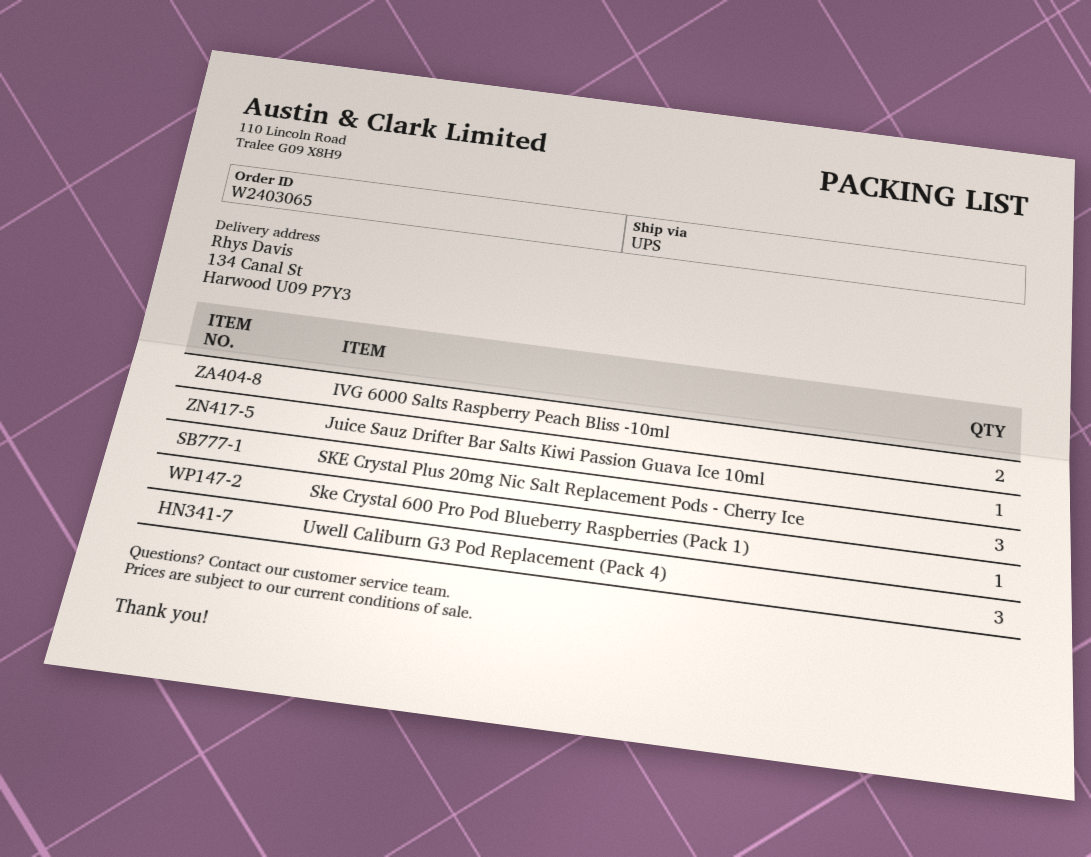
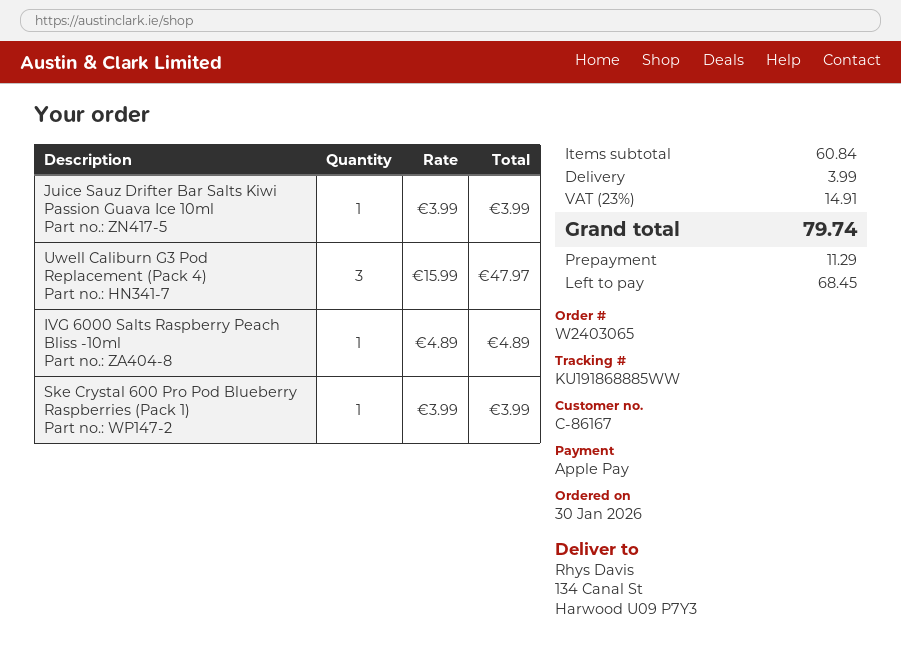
IVG 6000 Salts Raspberry Peach Bliss -10ml: 2 -> 1
SKE Crystal Plus 20mg Nic Salt Replacement Pods - Cherry Ice: 3 -> none

